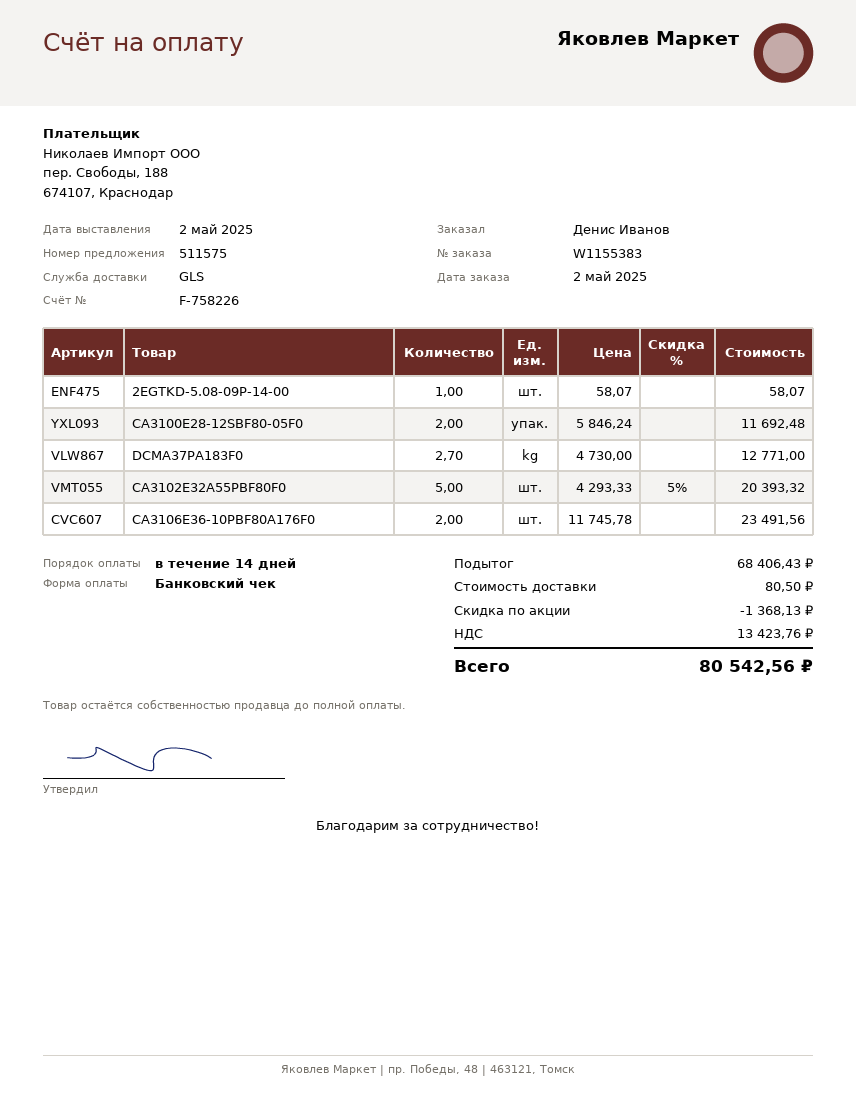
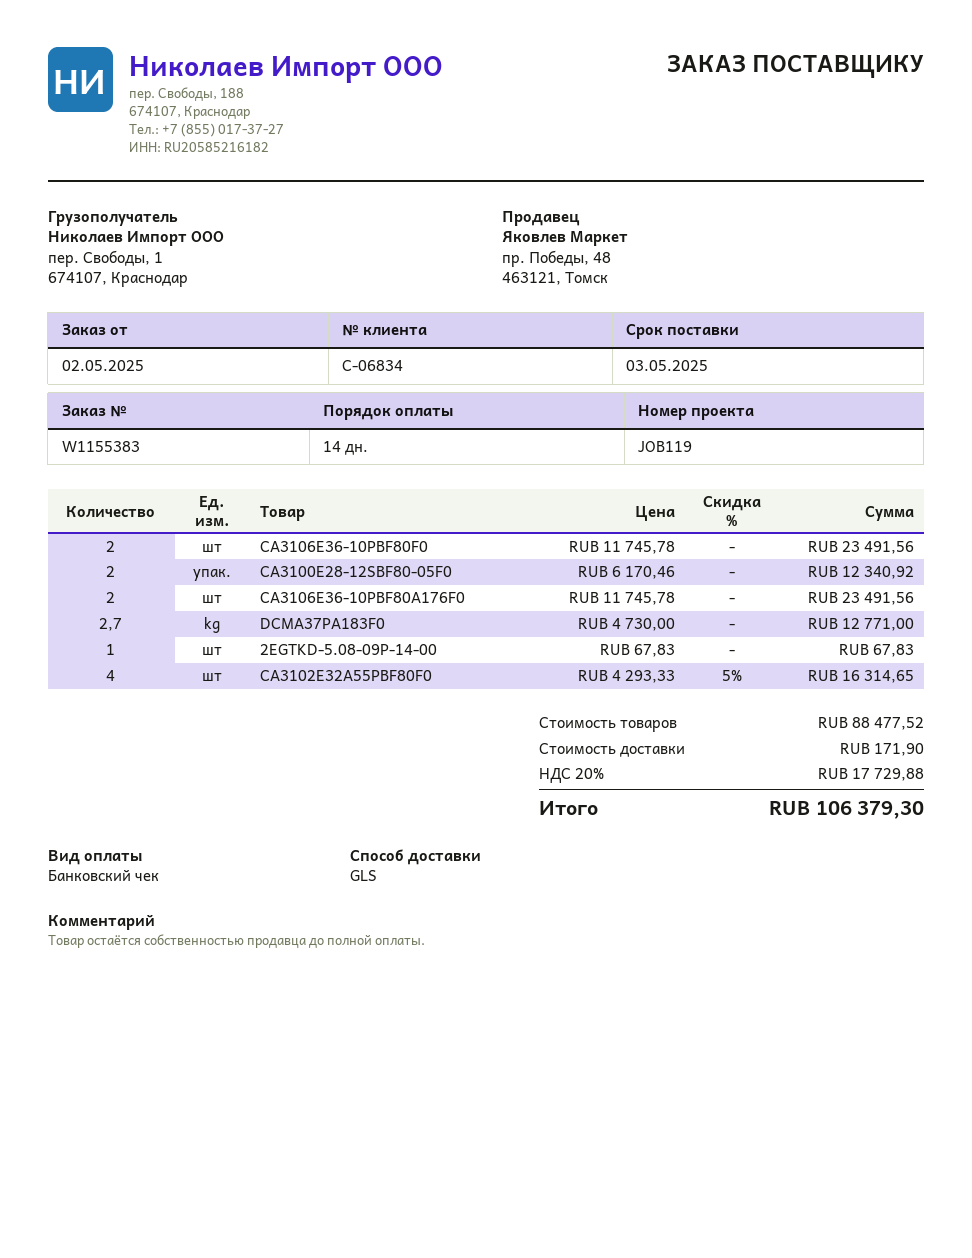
2EGTKD-5.08-09P-14-00: 1 x 58.07 = 58.07 -> 1 x 67.83 = 67.83
CA3100E28-12SBF80-05F0: 2 x 5846.24 = 11692.48 -> 2 x 6170.46 = 12340.92
CA3102E32A55PBF80F0: 5 x 4293.33 - 5% = 20393.32 -> 4 x 4293.33 - 5% = 16314.65
CA3106E36-10PBF80F0: none -> 2 x 11745.78 = 23491.56
subtotal: 68406.43 -> 88477.52
discount: 1368.13 -> none
shipping: 80.50 -> 171.90
tax: 13423.76 -> 17729.88
total: 80542.56 -> 106379.30

